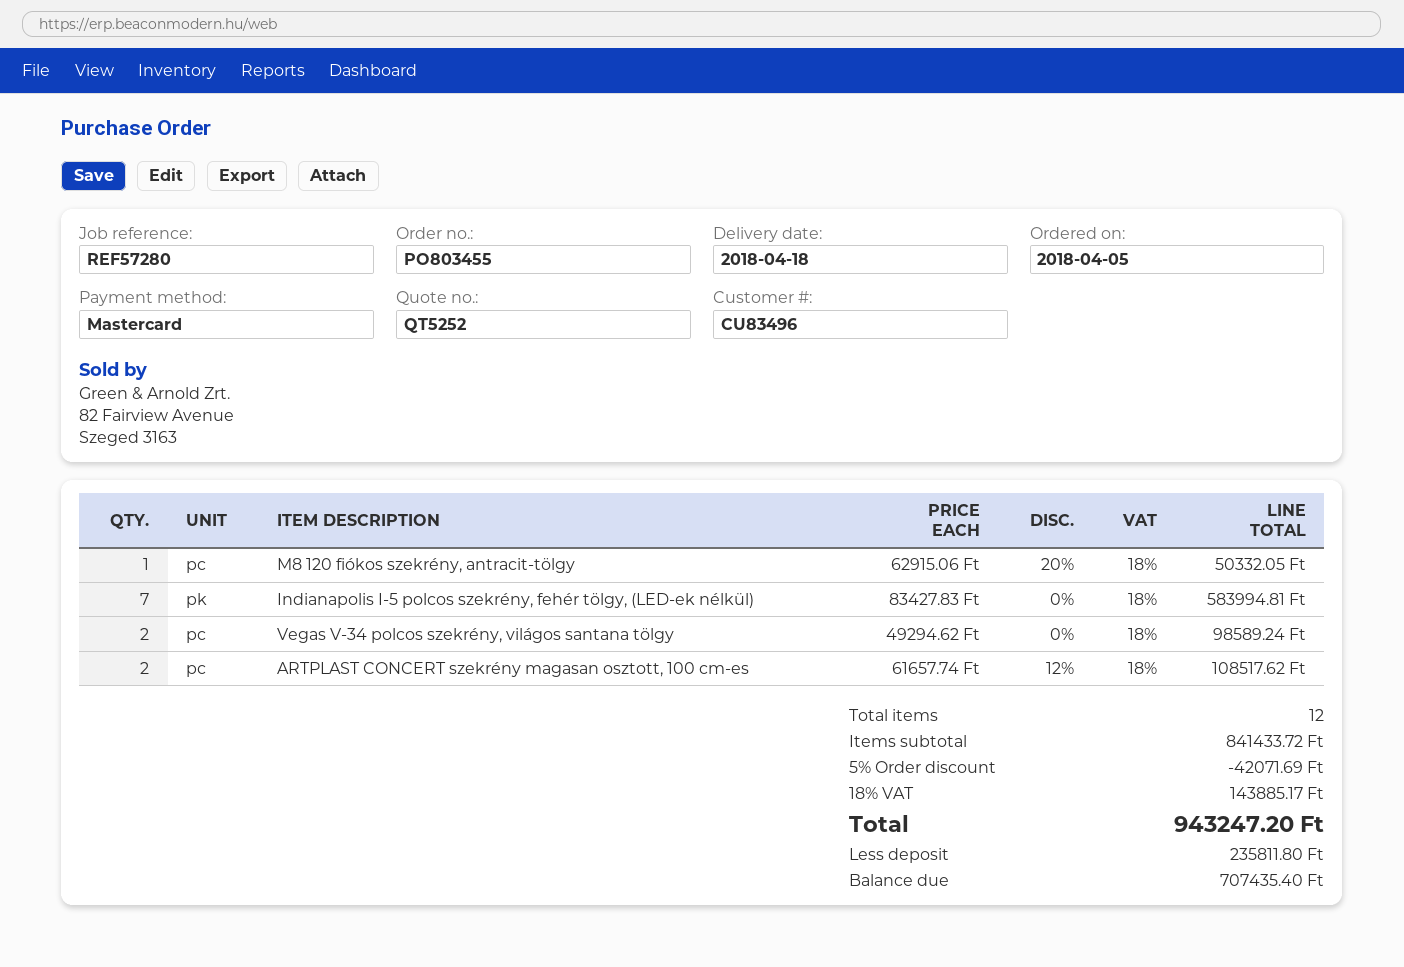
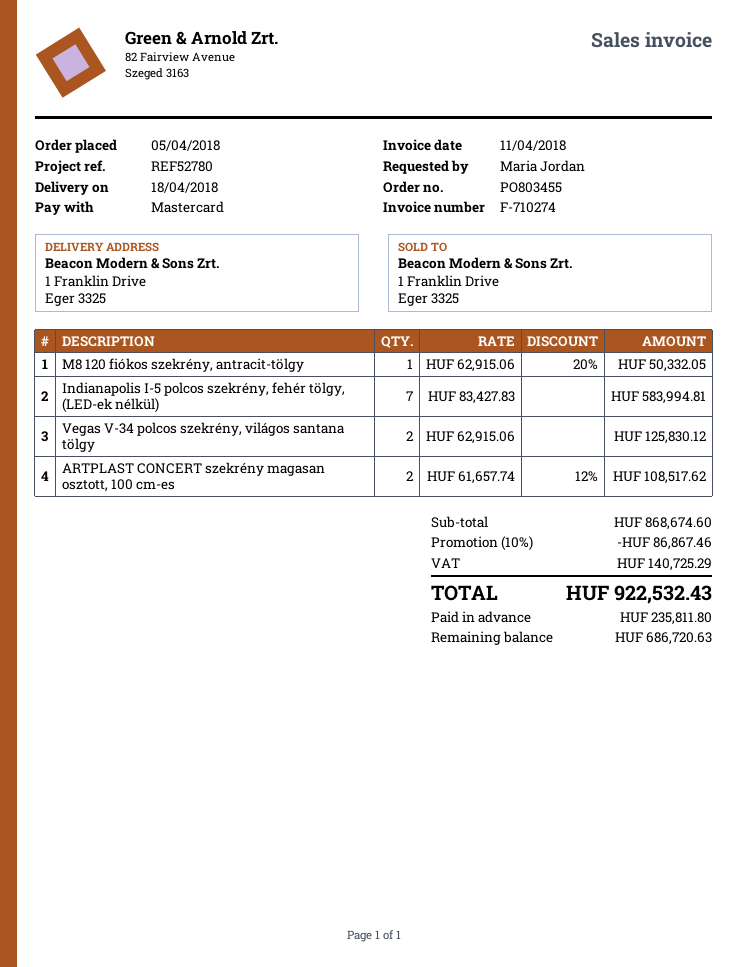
reference: REF57280 -> REF52780
Vegas V-34 polcos szekrény, világos santana tölgy: 2 x 49294.62 = 98589.24 -> 2 x 62915.06 = 125830.12
subtotal: 841433.72 -> 868674.60
discount: 5% = 42071.69 -> 10% = 86867.46
tax: 143885.17 -> 140725.29
total: 943247.20 -> 922532.43
balance: 707435.40 -> 686720.63

